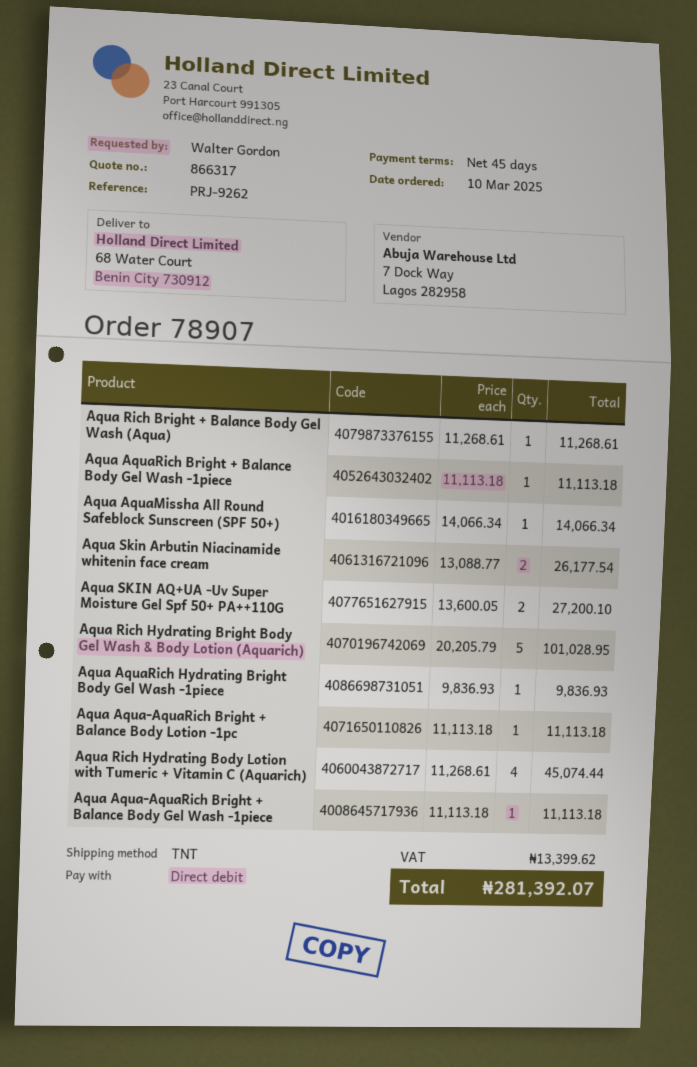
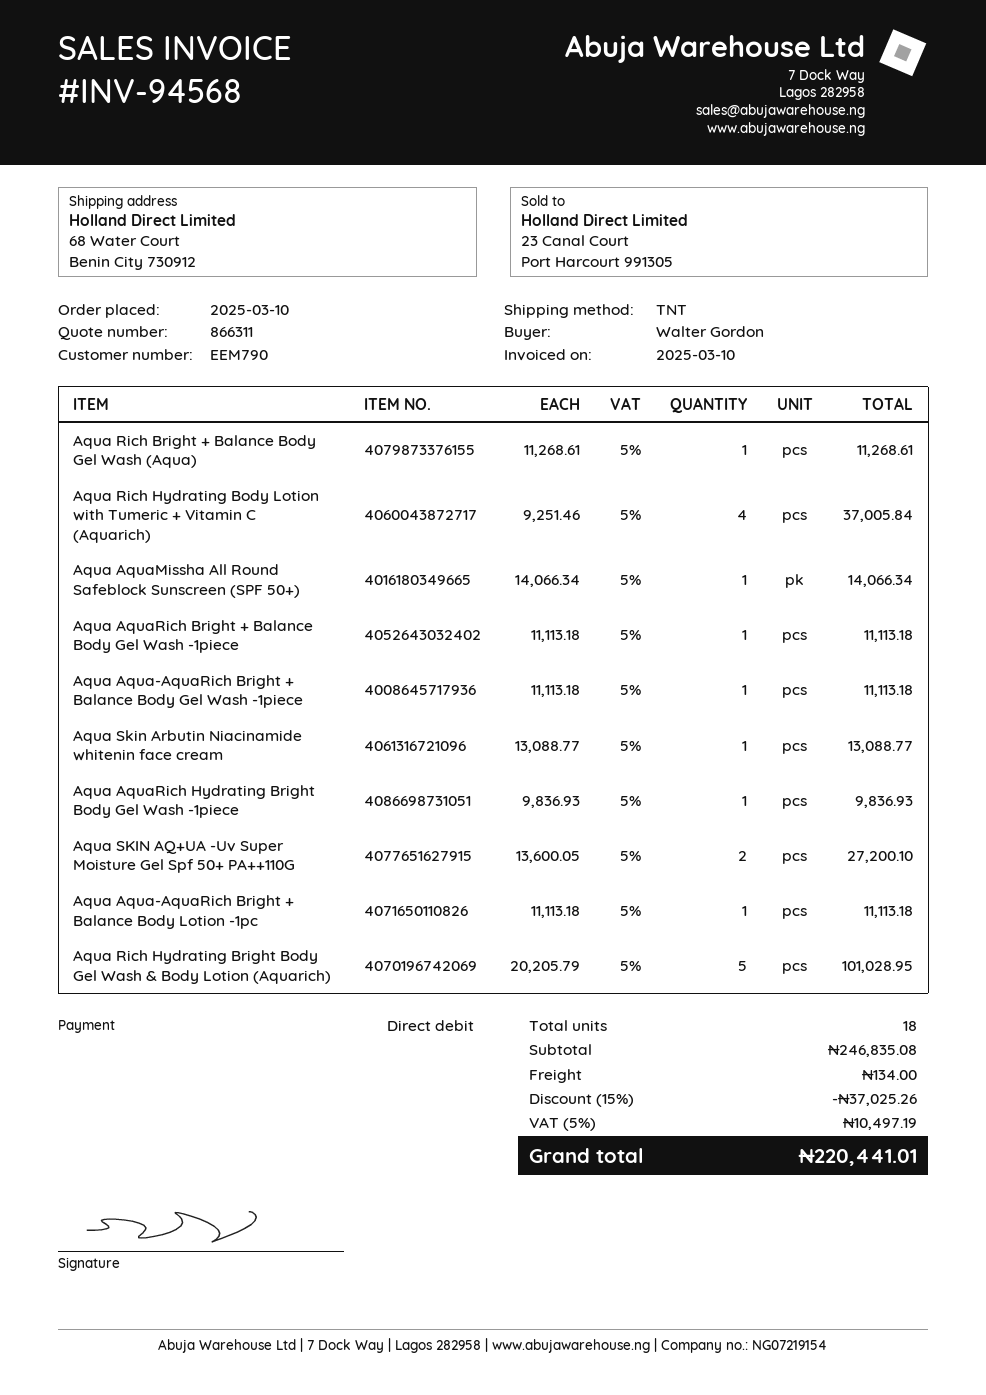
quote number: 866317 -> 866311
Aqua Skin Arbutin Niacinamide whitenin face cream: 2 x 13088.77 = 26177.54 -> 1 x 13088.77 = 13088.77
Aqua Rich Hydrating Body Lotion with Tumeric + Vitamin C (Aquarich): 4 x 11268.61 = 45074.44 -> 4 x 9251.46 = 37005.84
discount: none -> 15% = 37025.26
shipping: none -> 134.00
tax: 13399.62 -> 10497.19
total: 281392.07 -> 220441.01

